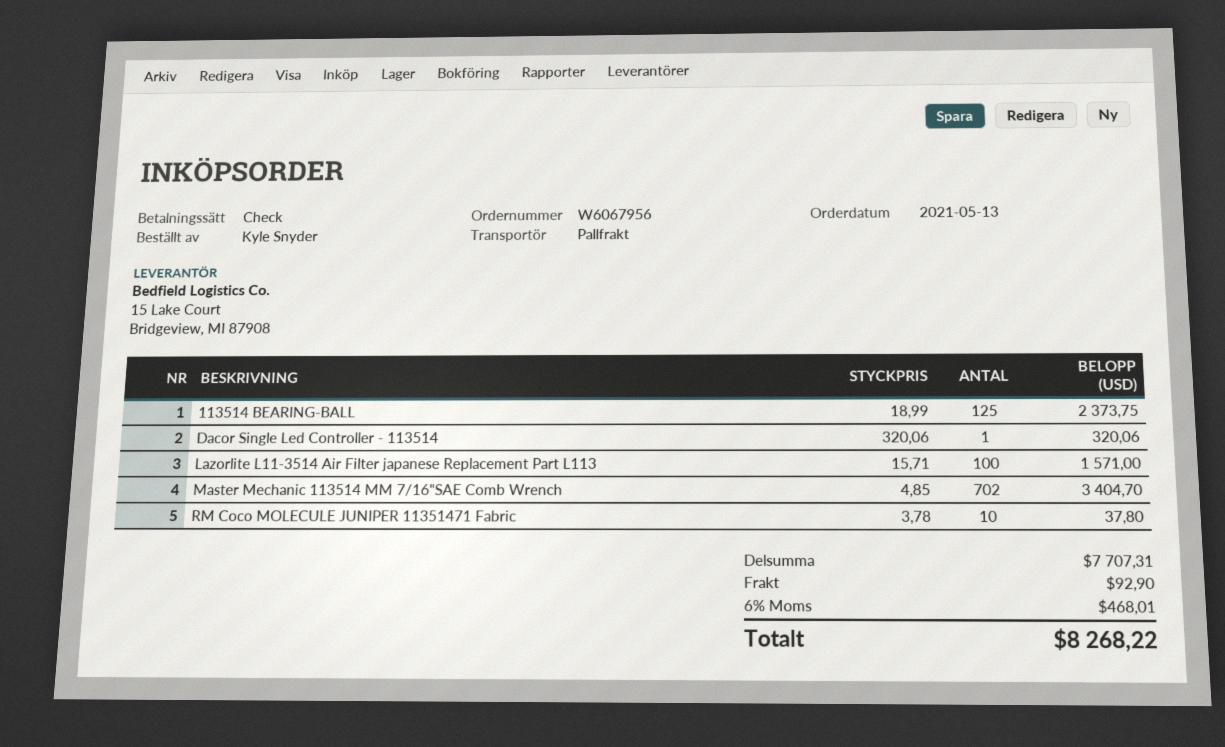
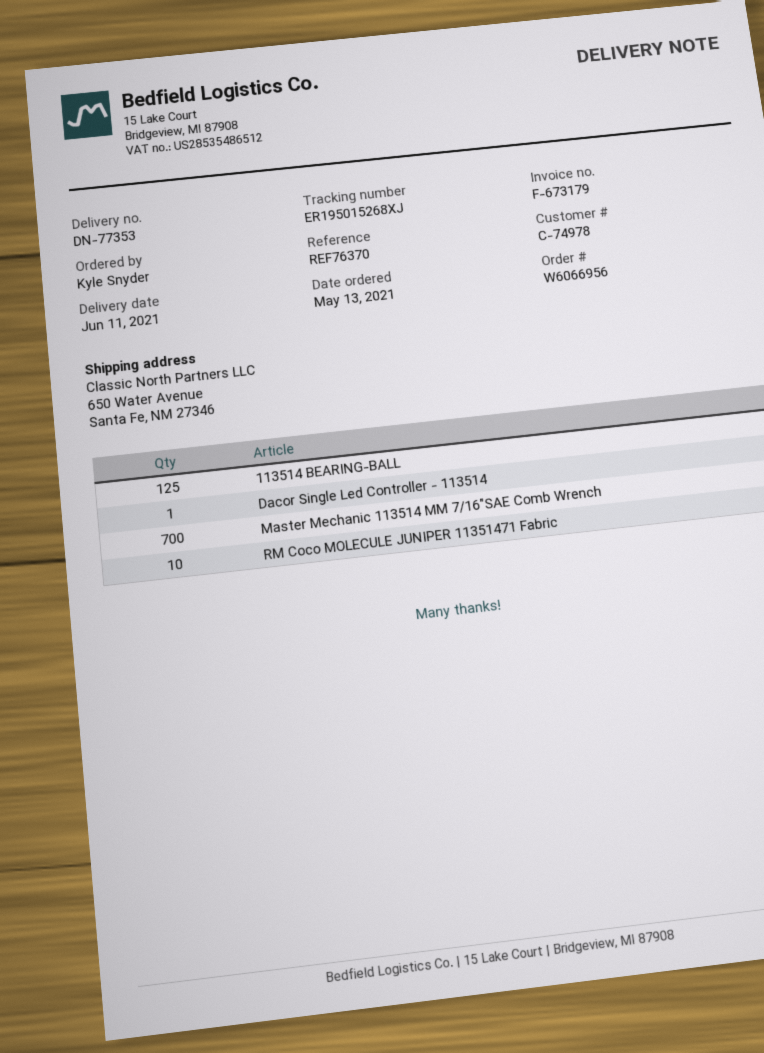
order number: W6067956 -> W6066956
Lazorlite L11-3514 Air Filter japanese Replacement Part L113: 100 -> none
Master Mechanic 113514 MM 7/16"SAE Comb Wrench: 702 -> 700

